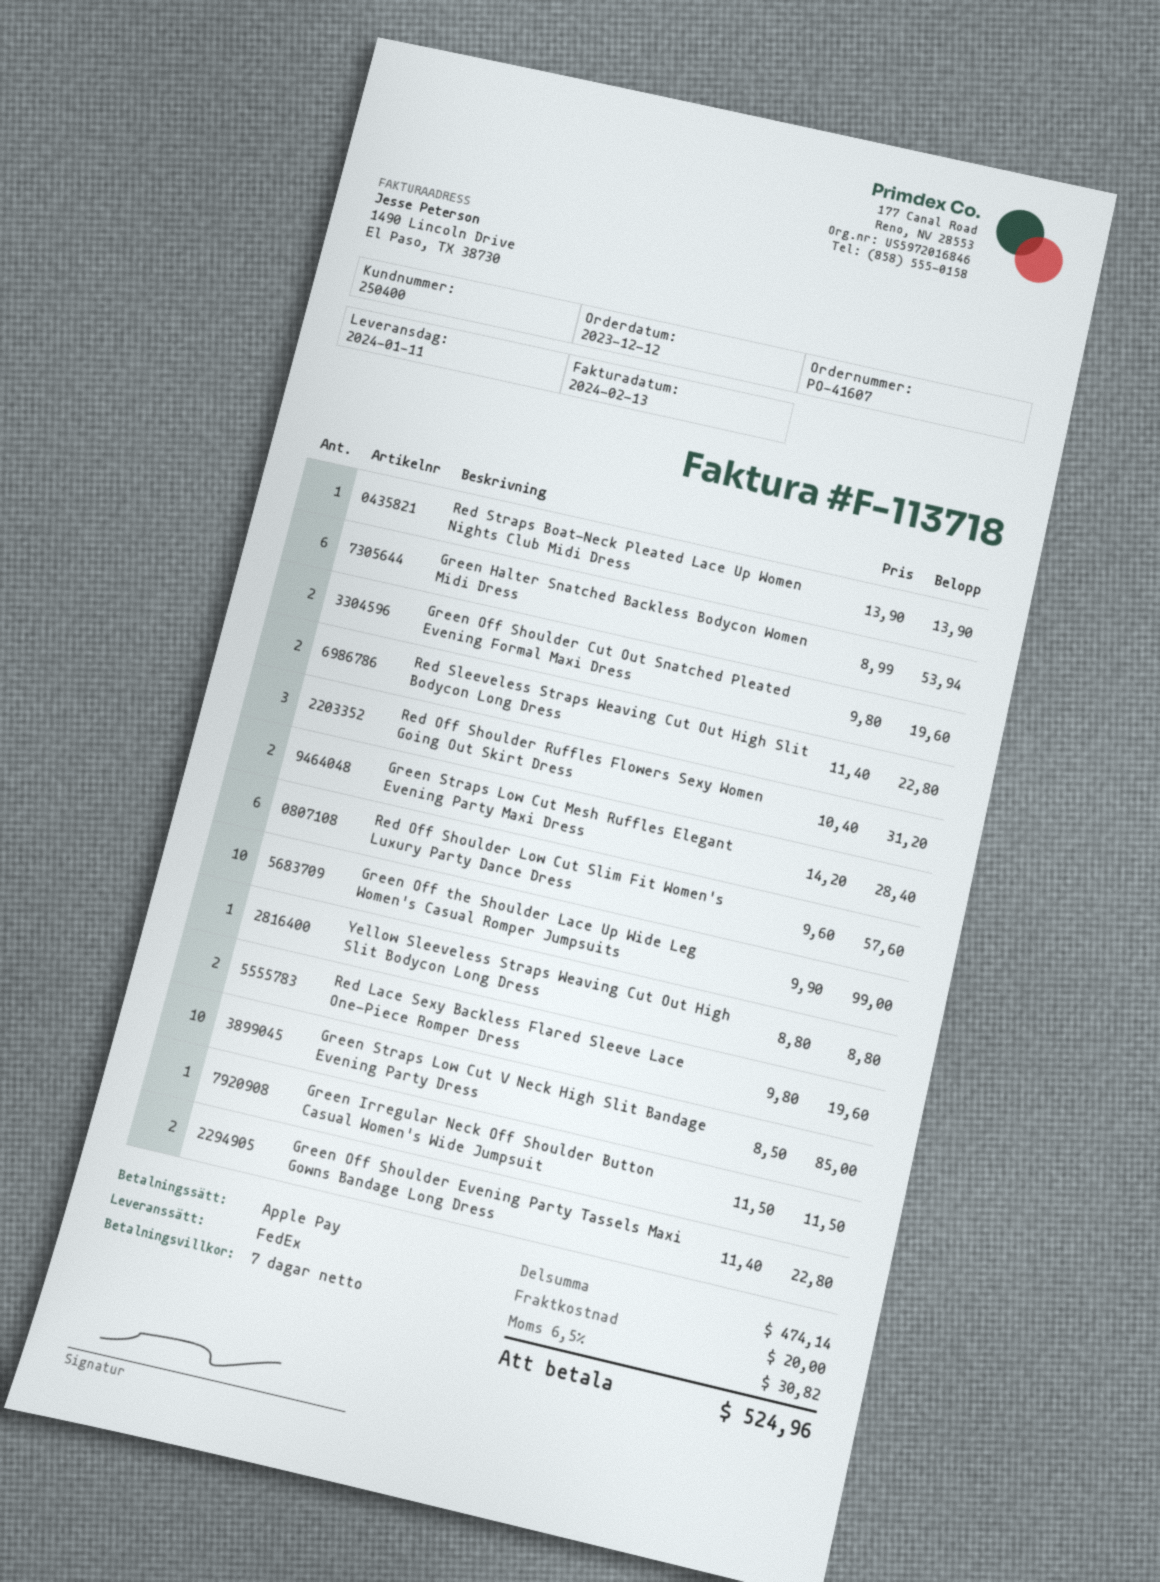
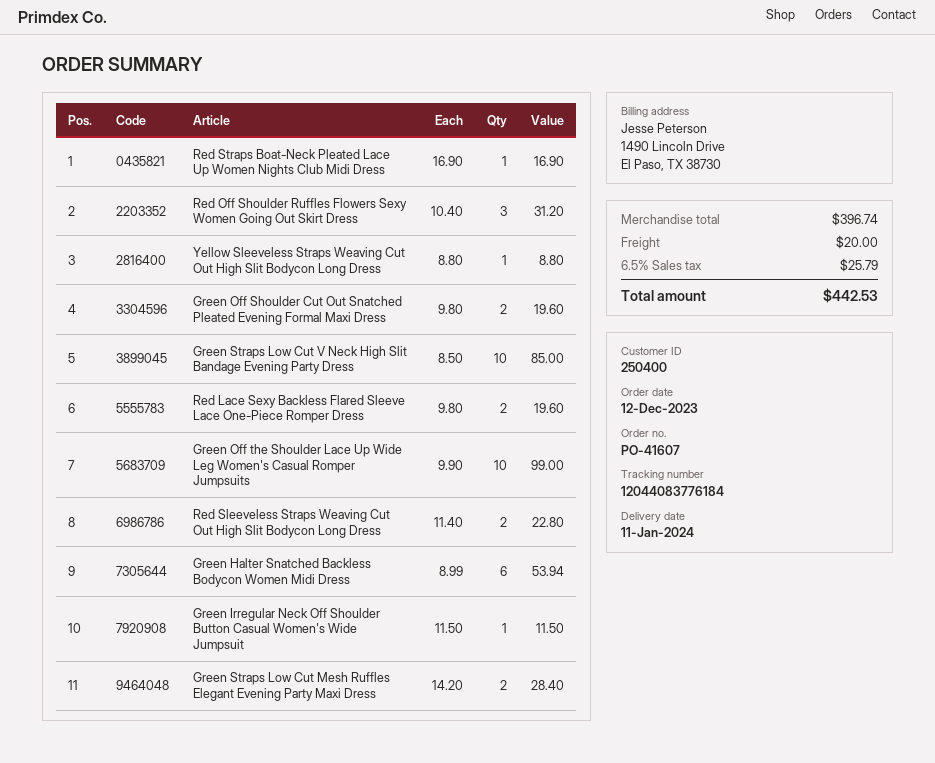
Red Straps Boat-Neck Pleated Lace Up Women Nights Club Midi Dress: 1 x 13.90 = 13.90 -> 1 x 16.90 = 16.90
Red Off Shoulder Low Cut Slim Fit Women's Luxury Party Dance Dress: 6 x 9.60 = 57.60 -> none
Green Off Shoulder Evening Party Tassels Maxi Gowns Bandage Long Dress: 2 x 11.40 = 22.80 -> none
subtotal: 474.14 -> 396.74
tax: 6.5% = 30.82 -> 6.5% = 25.79
total: 524.96 -> 442.53

